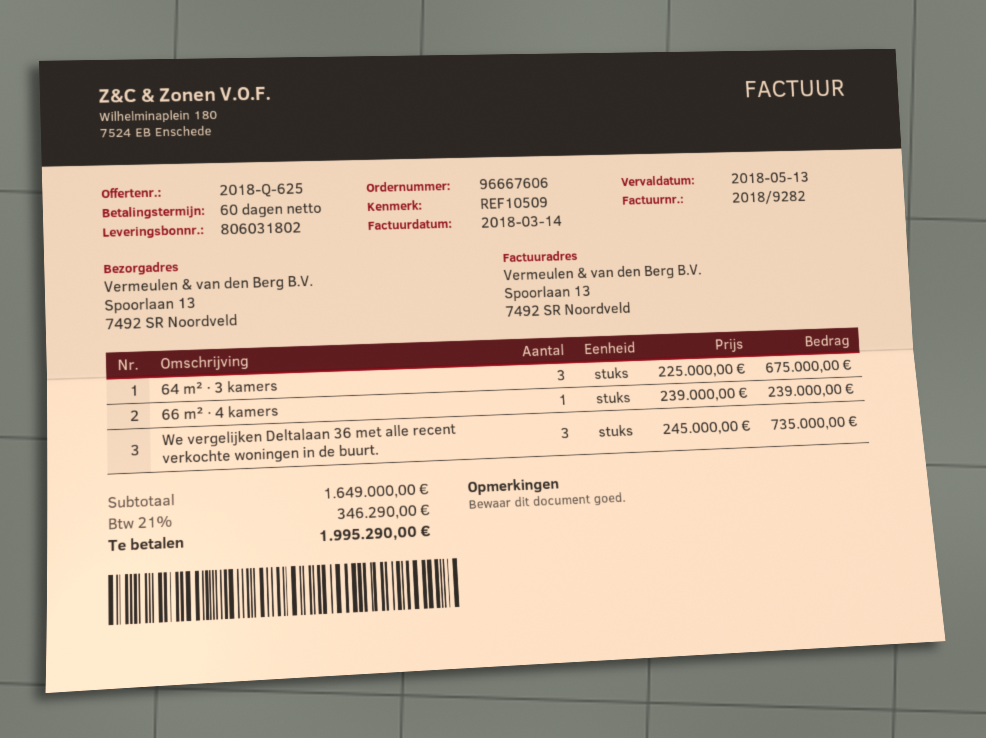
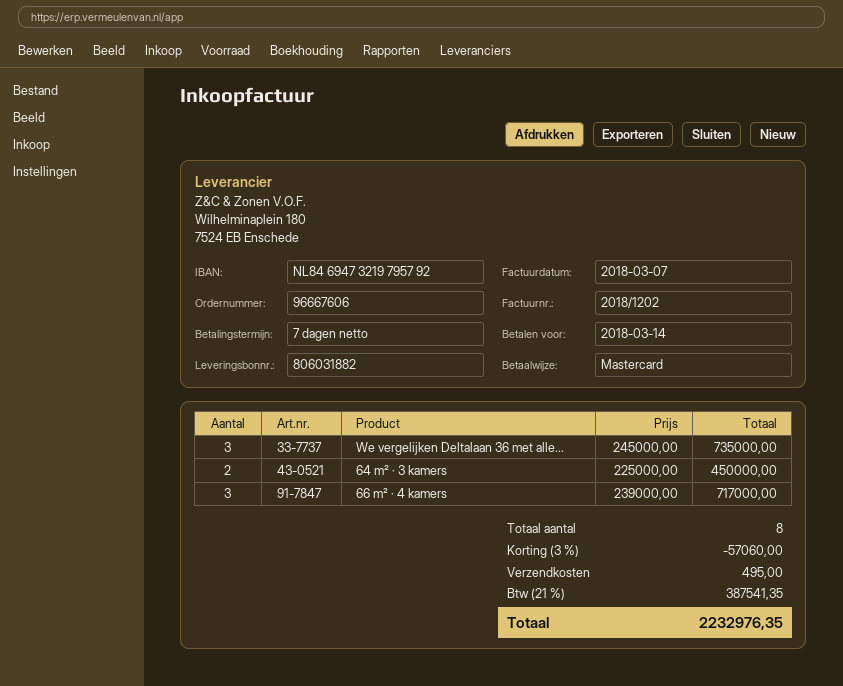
delivery note number: 806031802 -> 806031882
invoice number: 2018/9282 -> 2018/1202
invoice date: 2018-03-14 -> 2018-03-07
payment terms: 60 days -> 7 days
due date: 2018-05-13 -> 2018-03-14
64 m² · 3 kamers: 3 x 225000.00 = 675000.00 -> 2 x 225000.00 = 450000.00
66 m² · 4 kamers: 1 x 239000.00 = 239000.00 -> 3 x 239000.00 = 717000.00
discount: none -> 3% = 57060.00
shipping: none -> 495.00
tax: 21% = 346290.00 -> 21% = 387541.35
total: 1995290.00 -> 2232976.35

